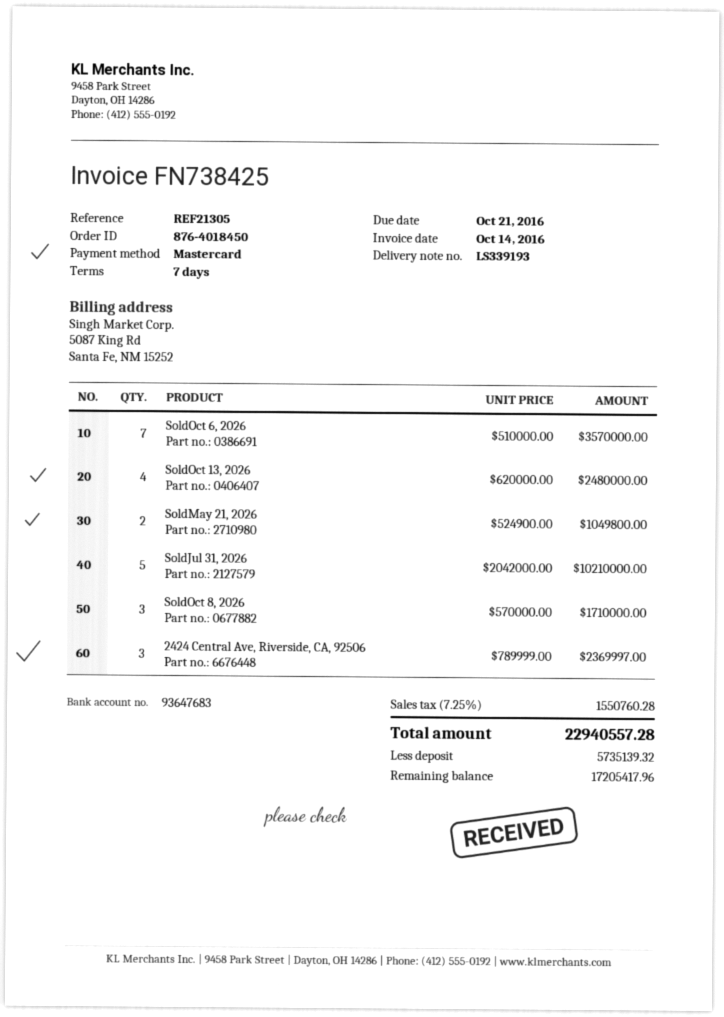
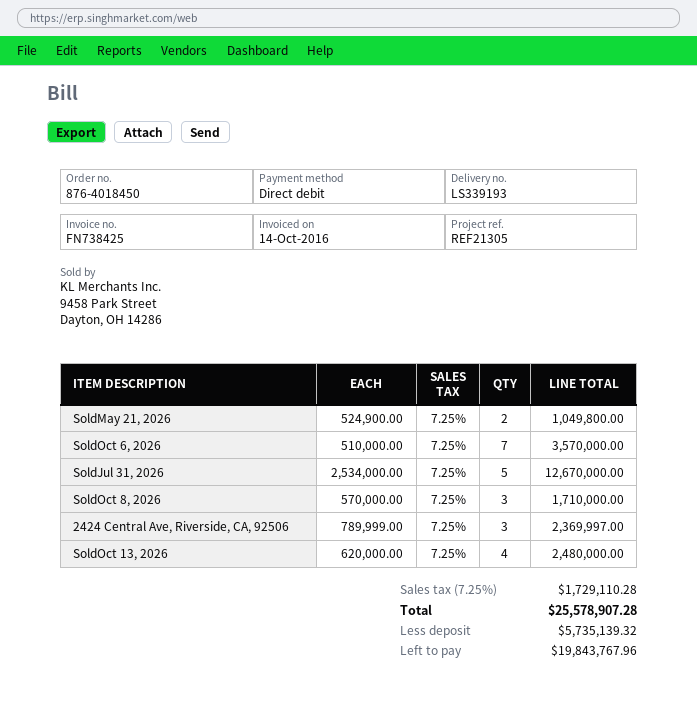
payment method: Mastercard -> direct debit
SoldJul 31, 2026: 5 x 2042000.00 = 10210000.00 -> 5 x 2534000.00 = 12670000.00
tax: 7.25% = 1550760.28 -> 7.25% = 1729110.28
total: 22940557.28 -> 25578907.28
balance: 17205417.96 -> 19843767.96

